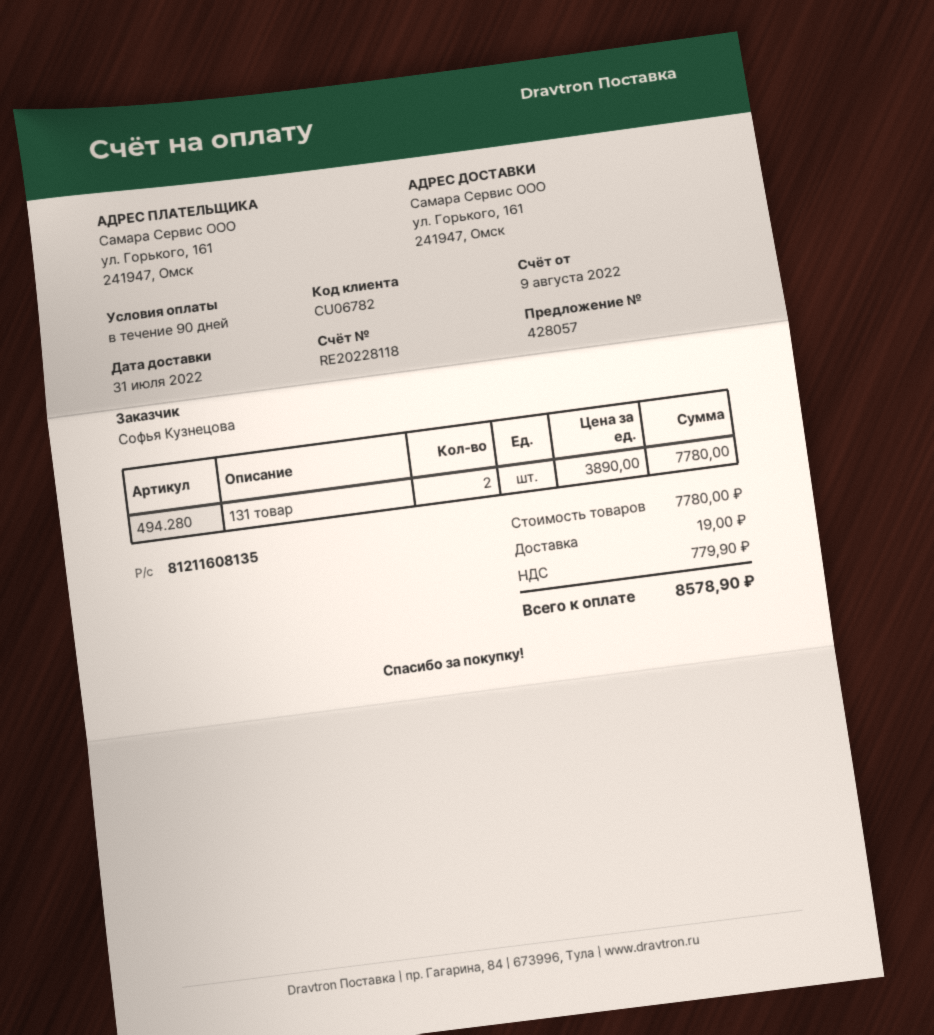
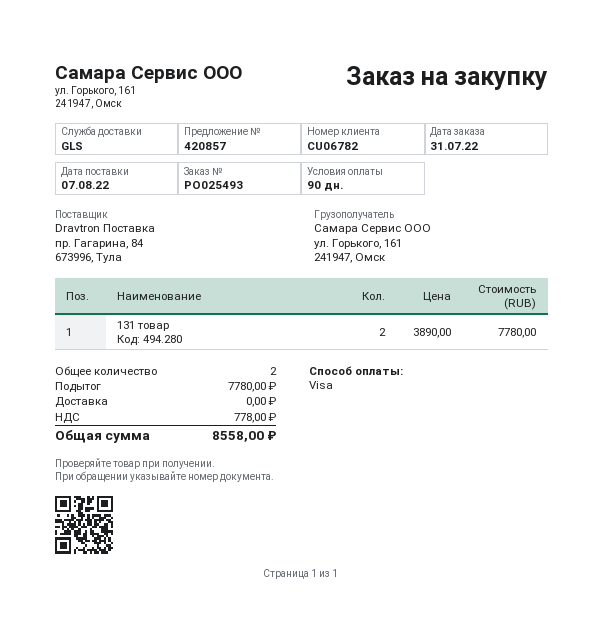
quote number: 428057 -> 420857
delivery date: 2022-07-31 -> 2022-08-07
shipping: 19.00 -> 0.00
tax: 779.90 -> 778.00
total: 8578.90 -> 8558.00

